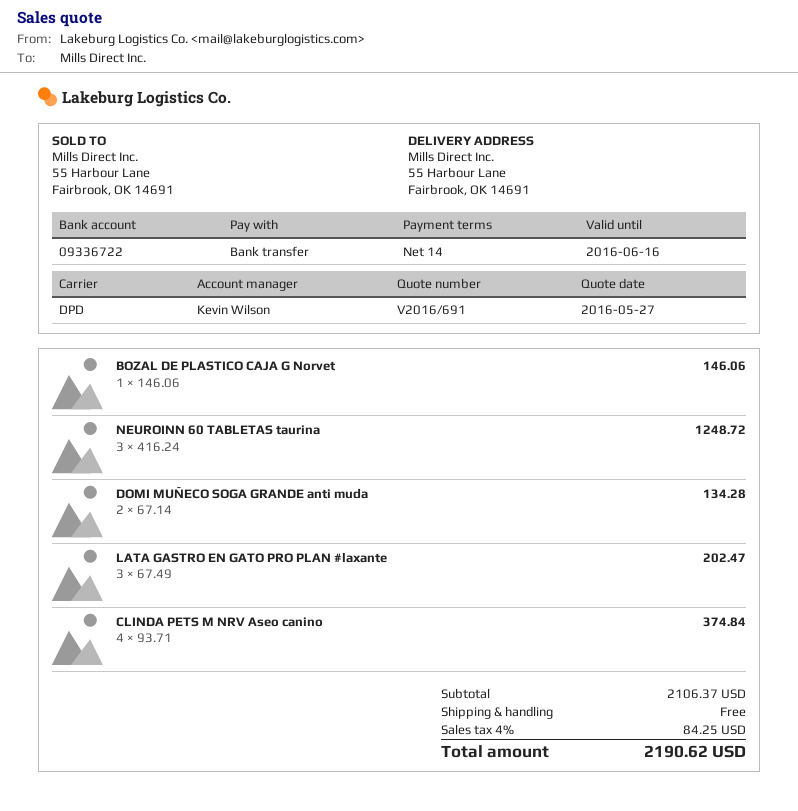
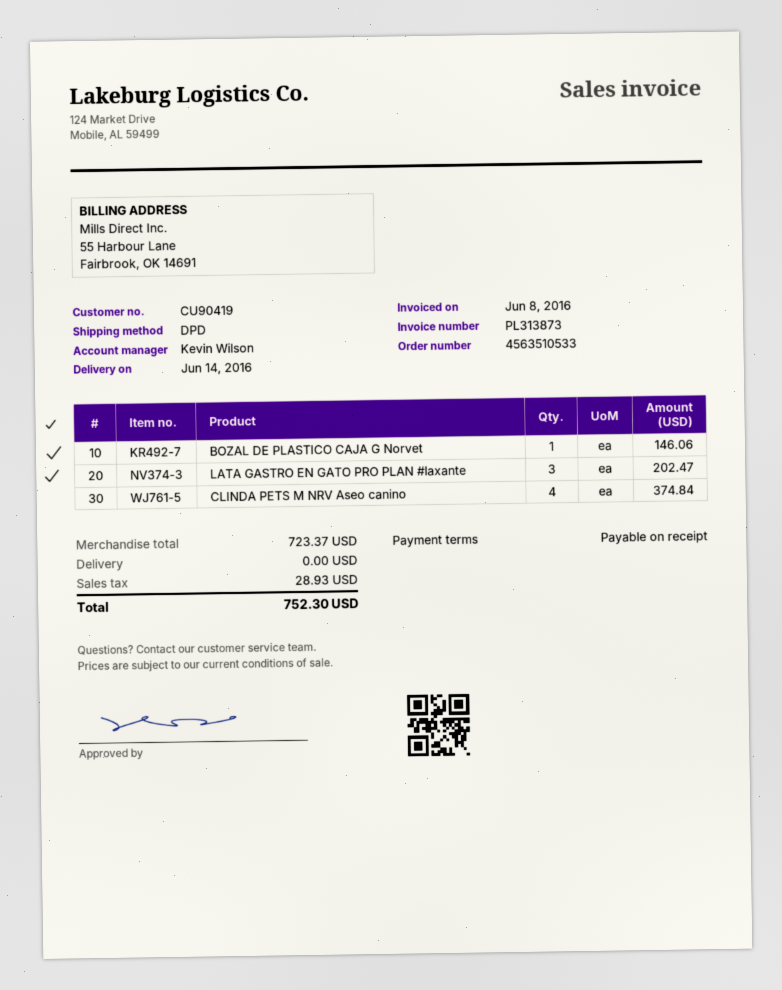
payment terms: 14 days -> on receipt
NEUROINN 60 TABLETAS taurina: 3 for 1248.72 -> none
DOMI MUÑECO SOGA GRANDE anti muda: 2 for 134.28 -> none
subtotal: 2106.37 -> 723.37
tax: 84.25 -> 28.93
total: 2190.62 -> 752.30

